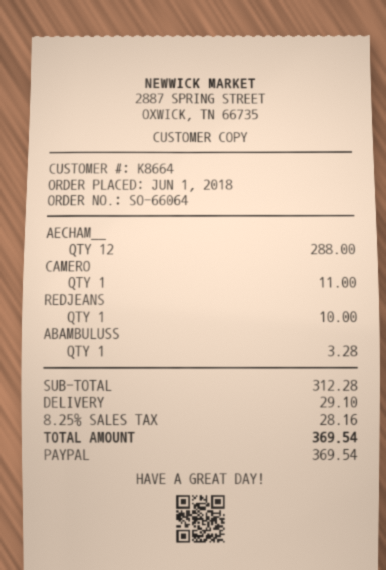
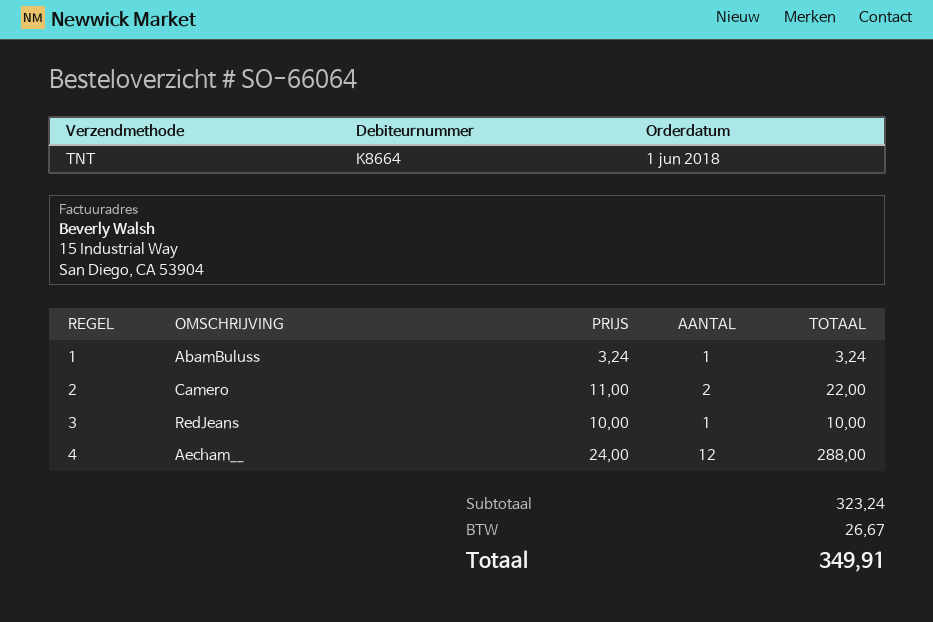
CAMERO: 1 for 11.00 -> 2 for 22.00
ABAMBULUSS: 1 for 3.28 -> 1 for 3.24
subtotal: 312.28 -> 323.24
shipping: 29.10 -> none
tax: 28.16 -> 26.67
total: 369.54 -> 349.91

